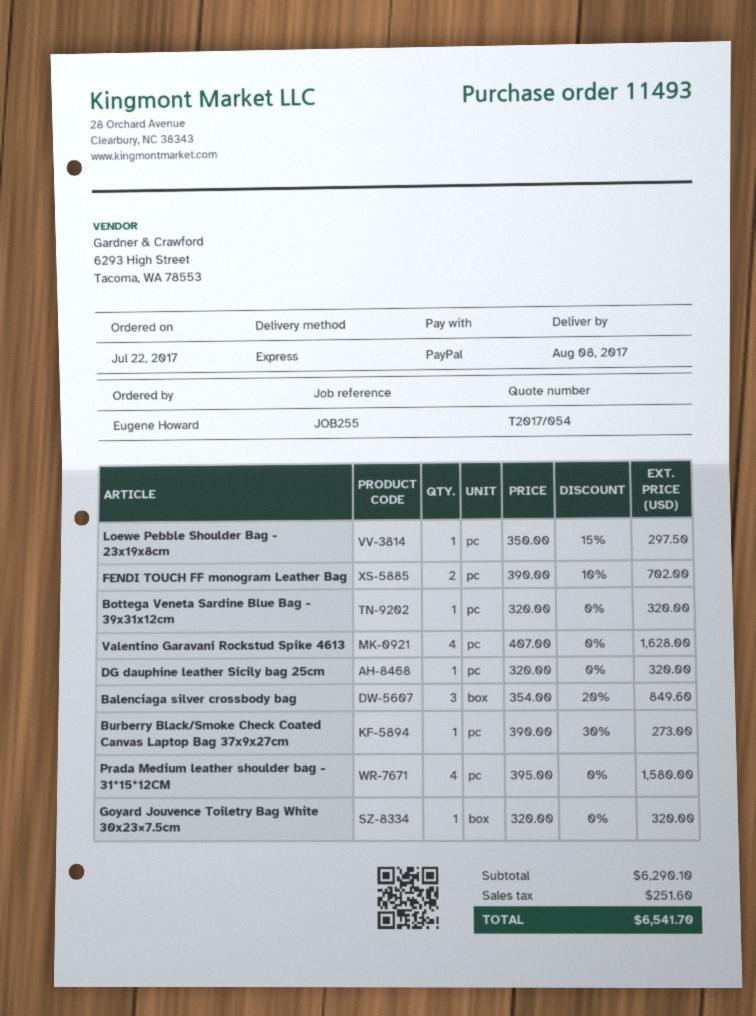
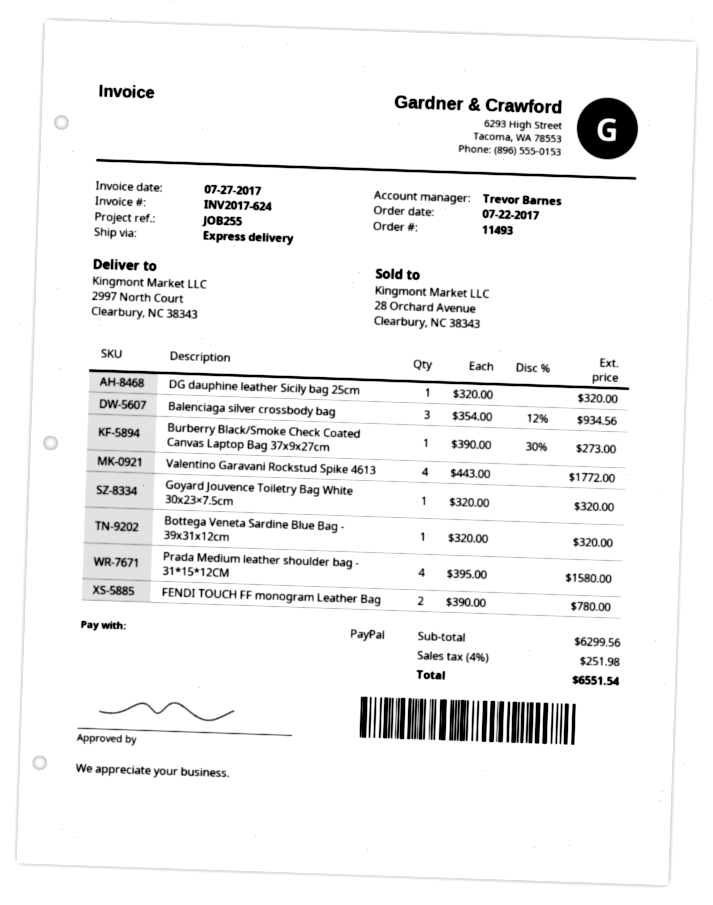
Loewe Pebble Shoulder Bag - 23x19x8cm: 1 x 350.00 - 15% = 297.50 -> none
FENDI TOUCH FF monogram Leather Bag: 2 x 390.00 - 10% = 702.00 -> 2 x 390.00 = 780.00
Valentino Garavani Rockstud Spike 4613: 4 x 407.00 = 1628.00 -> 4 x 443.00 = 1772.00
Balenciaga silver crossbody bag: 3 x 354.00 - 20% = 849.60 -> 3 x 354.00 - 12% = 934.56
subtotal: 6290.10 -> 6299.56
tax: 251.60 -> 251.98
total: 6541.70 -> 6551.54

